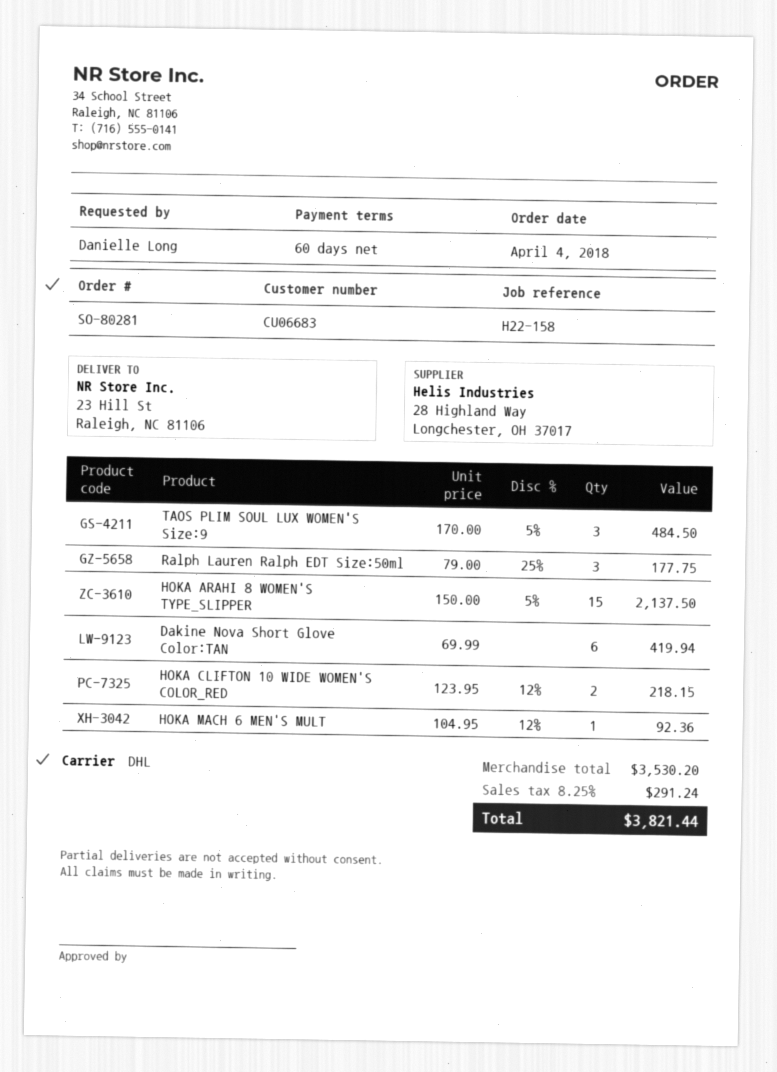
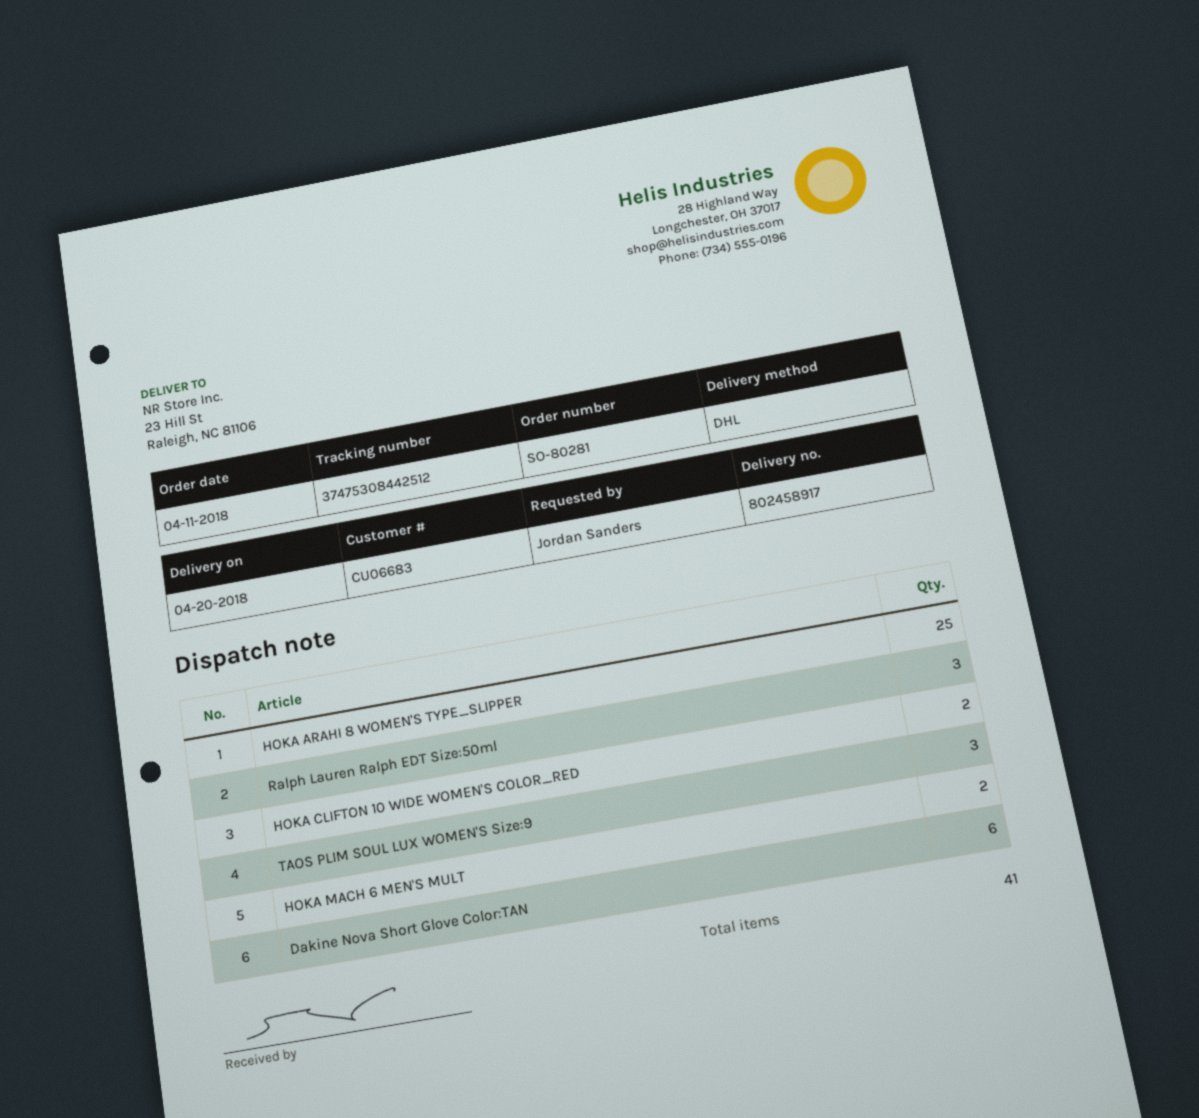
order date: 2018-04-04 -> 2018-04-11
ordered by: Danielle Long -> Jordan Sanders
HOKA ARAHI 8 WOMEN'S TYPE_SLIPPER: 15 -> 25
HOKA MACH 6 MEN'S MULT: 1 -> 2

